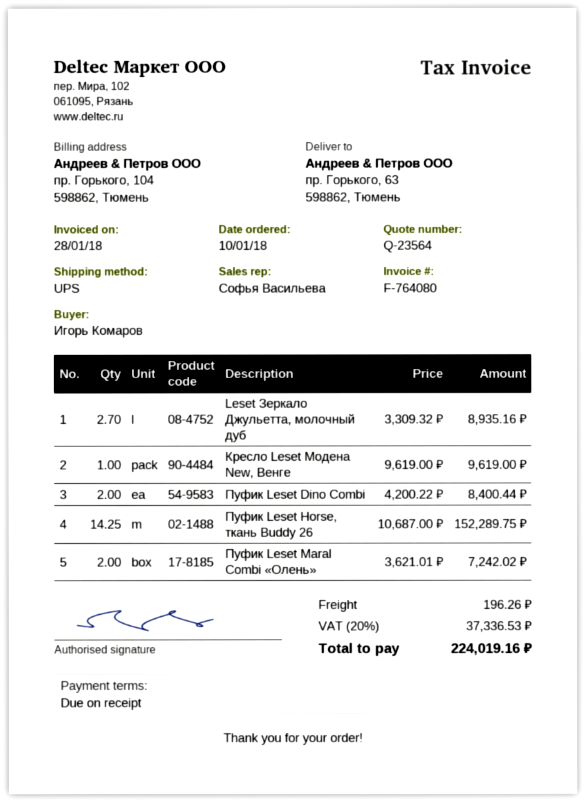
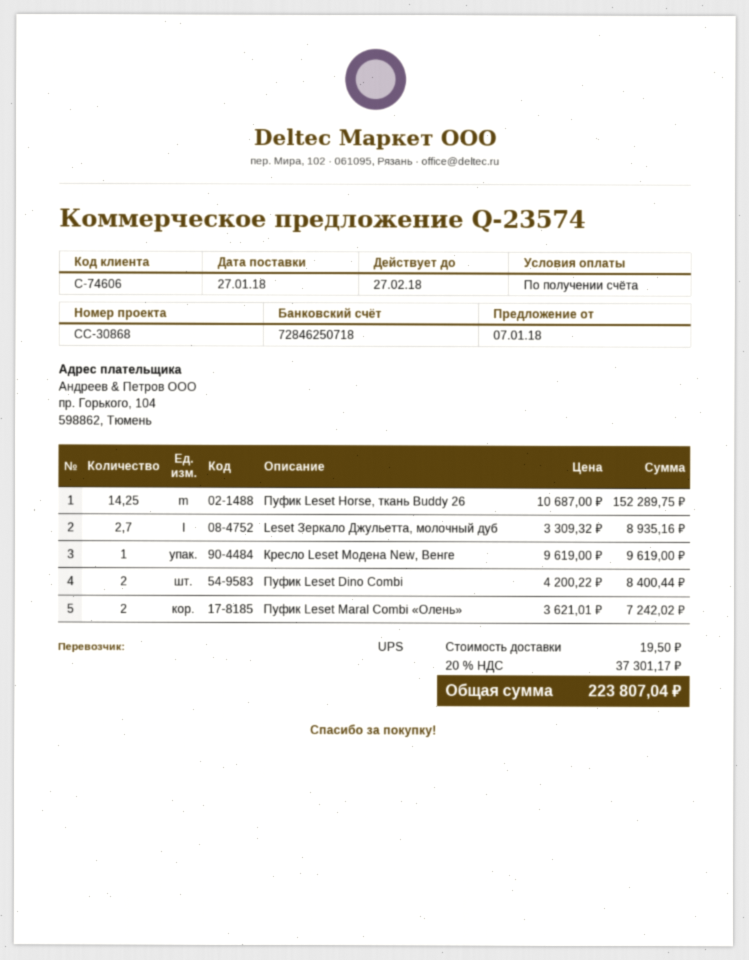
quote number: Q-23564 -> Q-23574
shipping: 196.26 -> 19.50
tax: 20% = 37336.53 -> 20% = 37301.17
total: 224019.16 -> 223807.04

